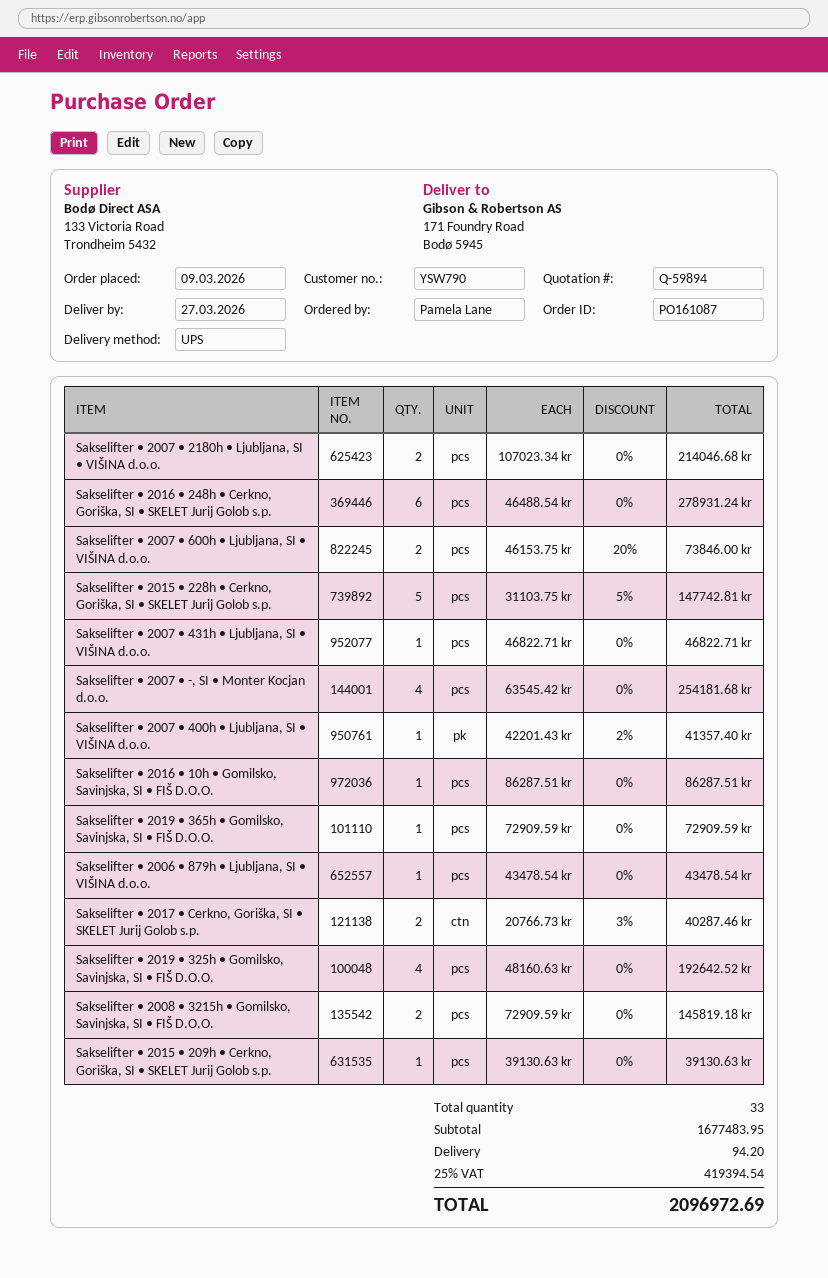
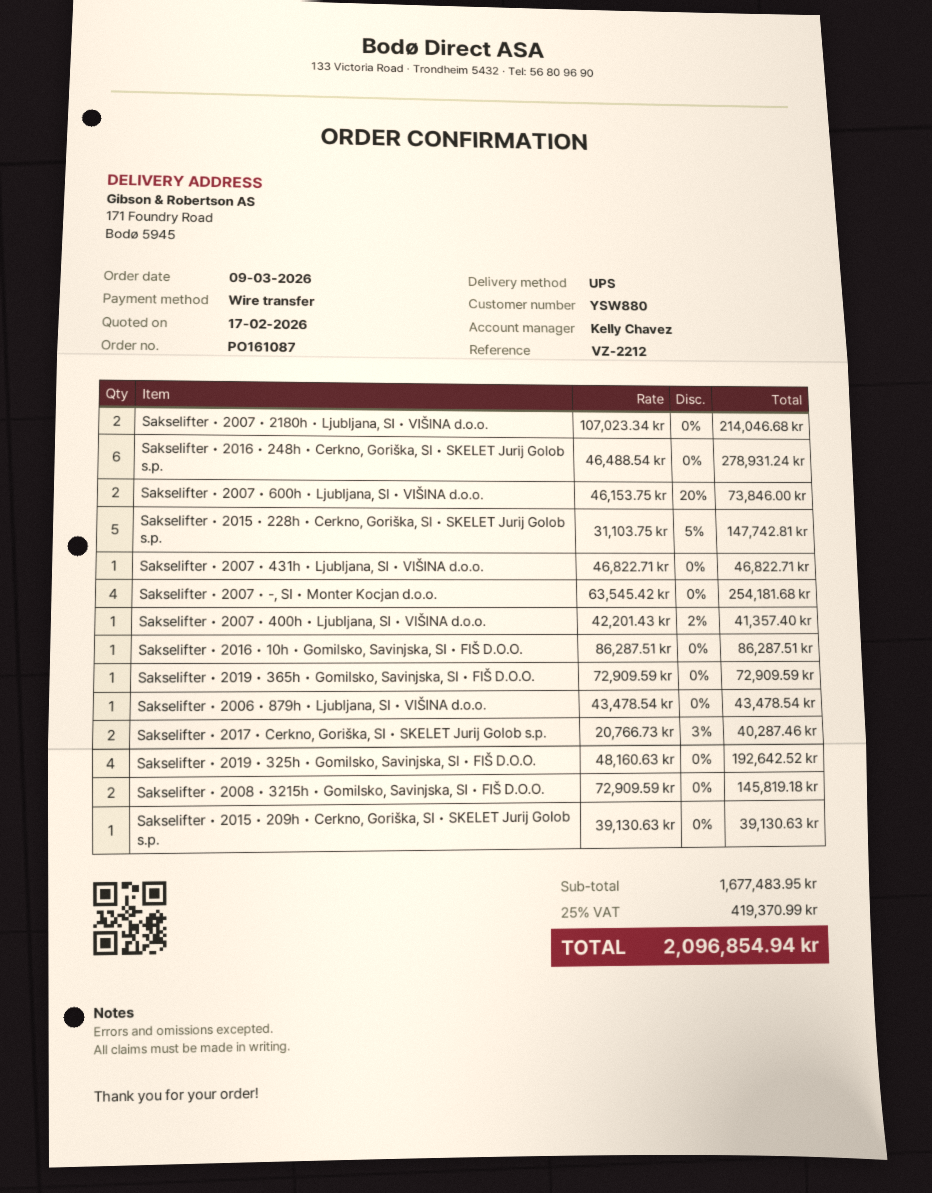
customer number: YSW790 -> YSW880
shipping: 94.20 -> none
tax: 25% = 419394.54 -> 25% = 419370.99
total: 2096972.69 -> 2096854.94

